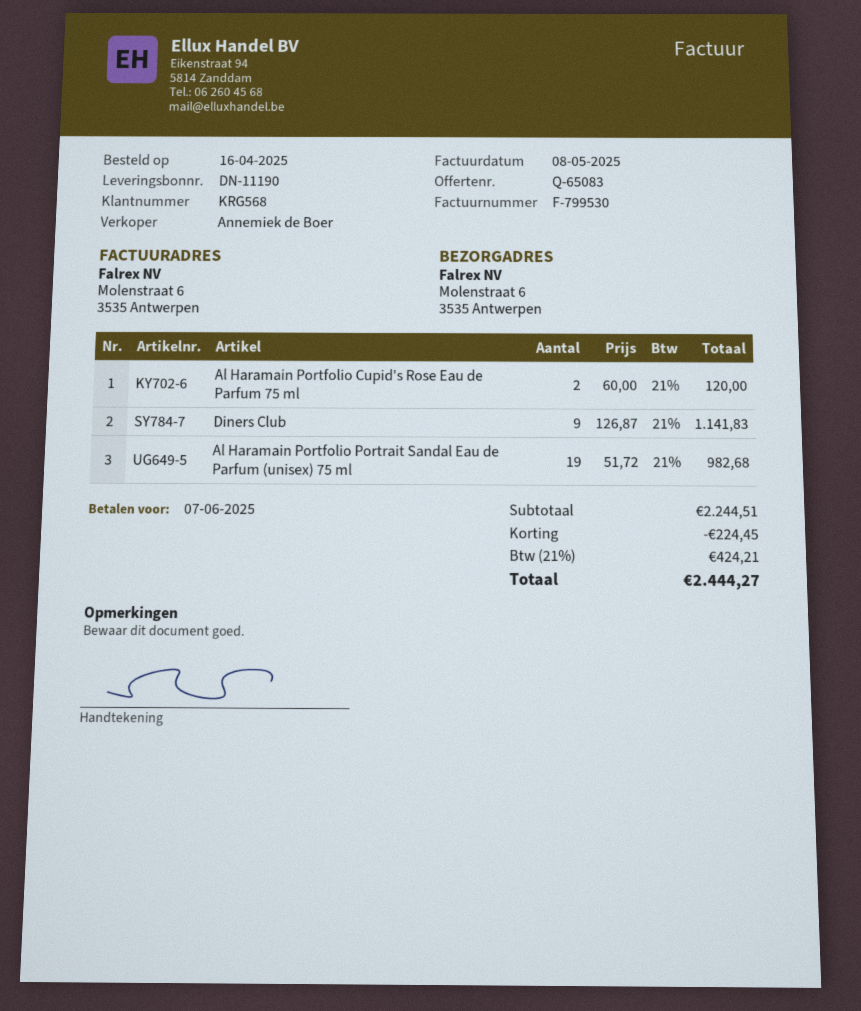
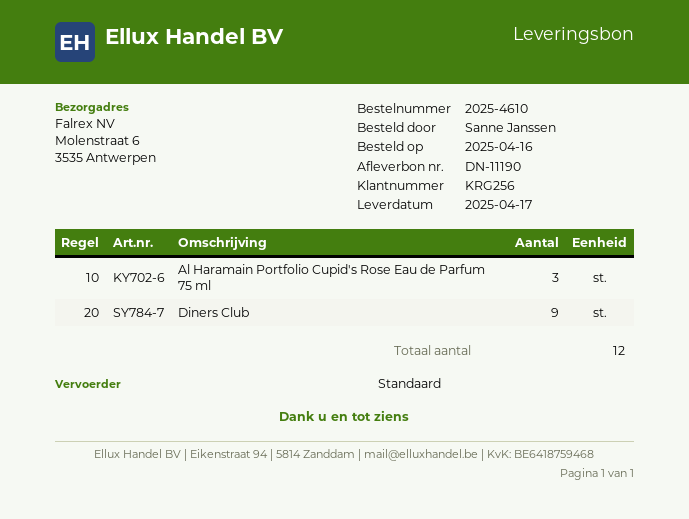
customer number: KRG568 -> KRG256
Al Haramain Portfolio Cupid's Rose Eau de Parfum 75 ml: 2 -> 3
Al Haramain Portfolio Portrait Sandal Eau de Parfum (unisex) 75 ml: 19 -> none

